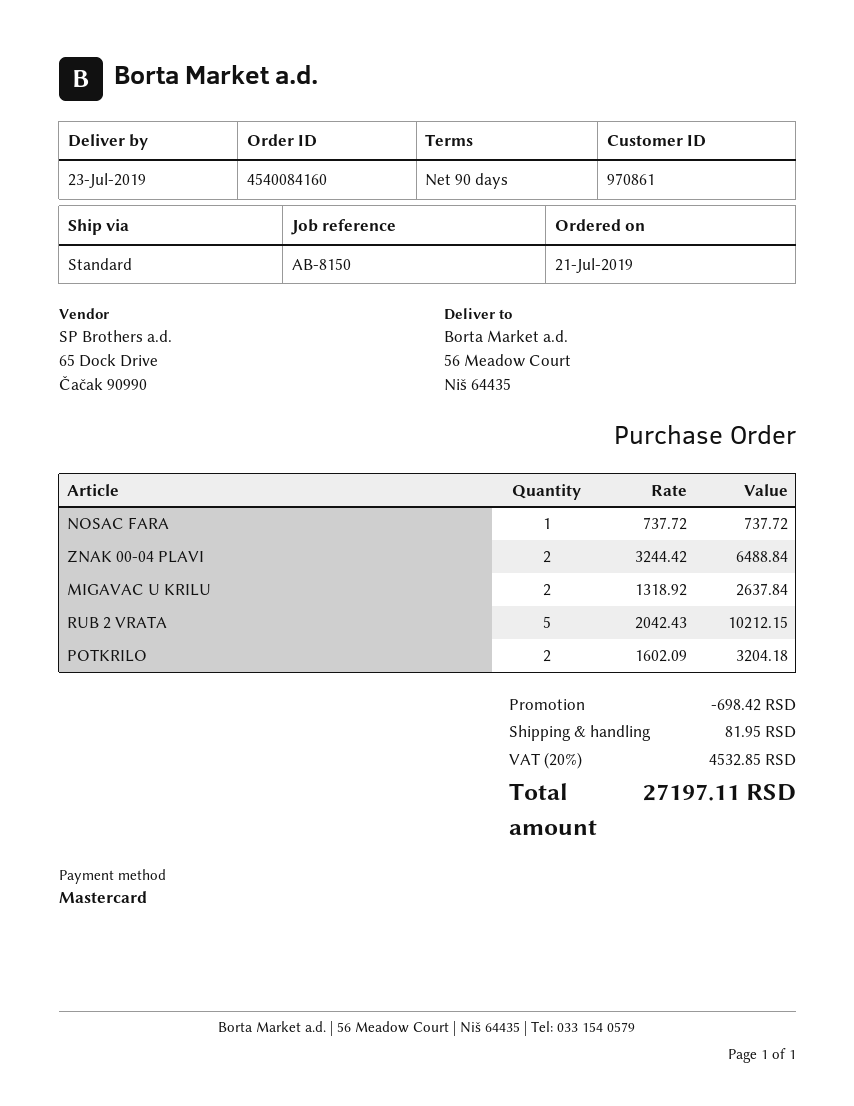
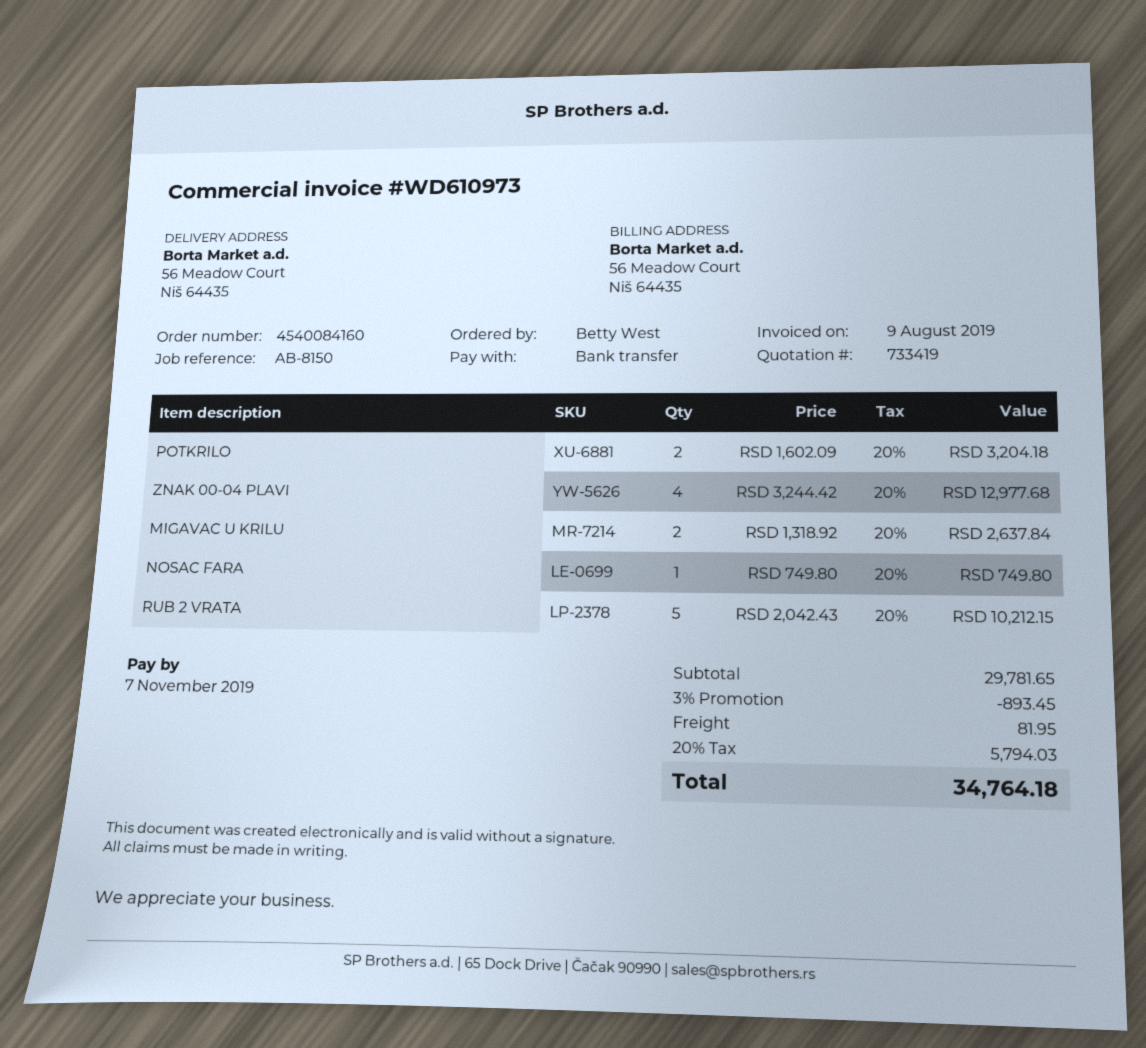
payment method: Mastercard -> bank transfer
NOSAC FARA: 1 x 737.72 = 737.72 -> 1 x 749.80 = 749.80
ZNAK 00-04 PLAVI: 2 x 3244.42 = 6488.84 -> 4 x 3244.42 = 12977.68
discount: 698.42 -> 893.45
tax: 20% = 4532.85 -> 20% = 5794.03
total: 27197.11 -> 34764.18

